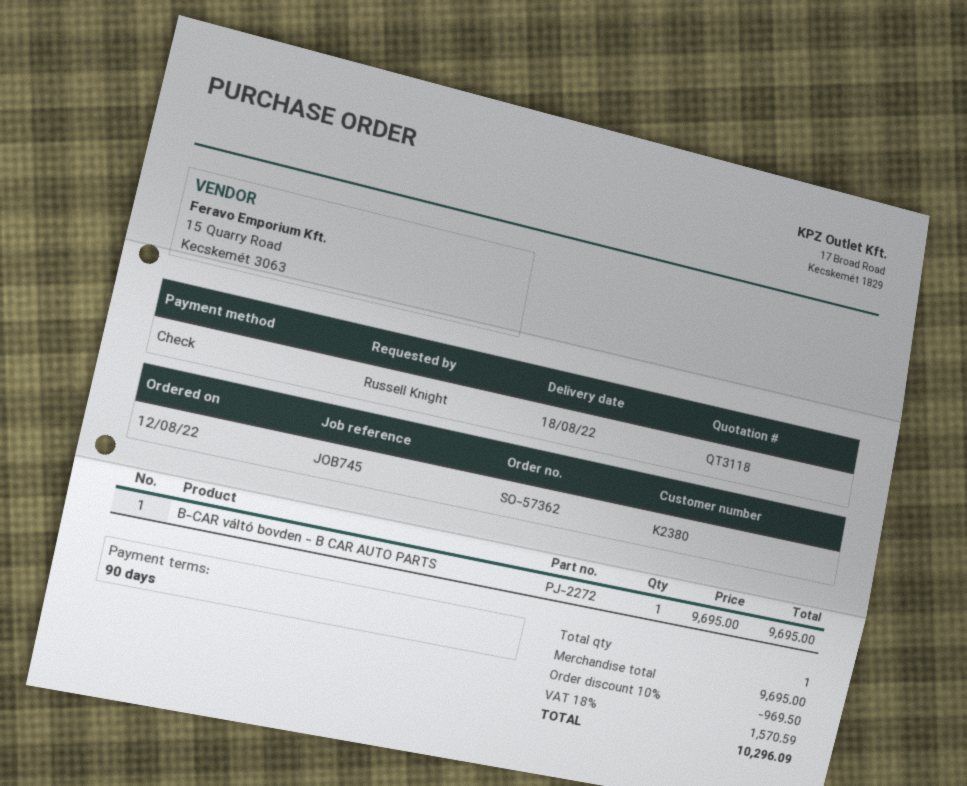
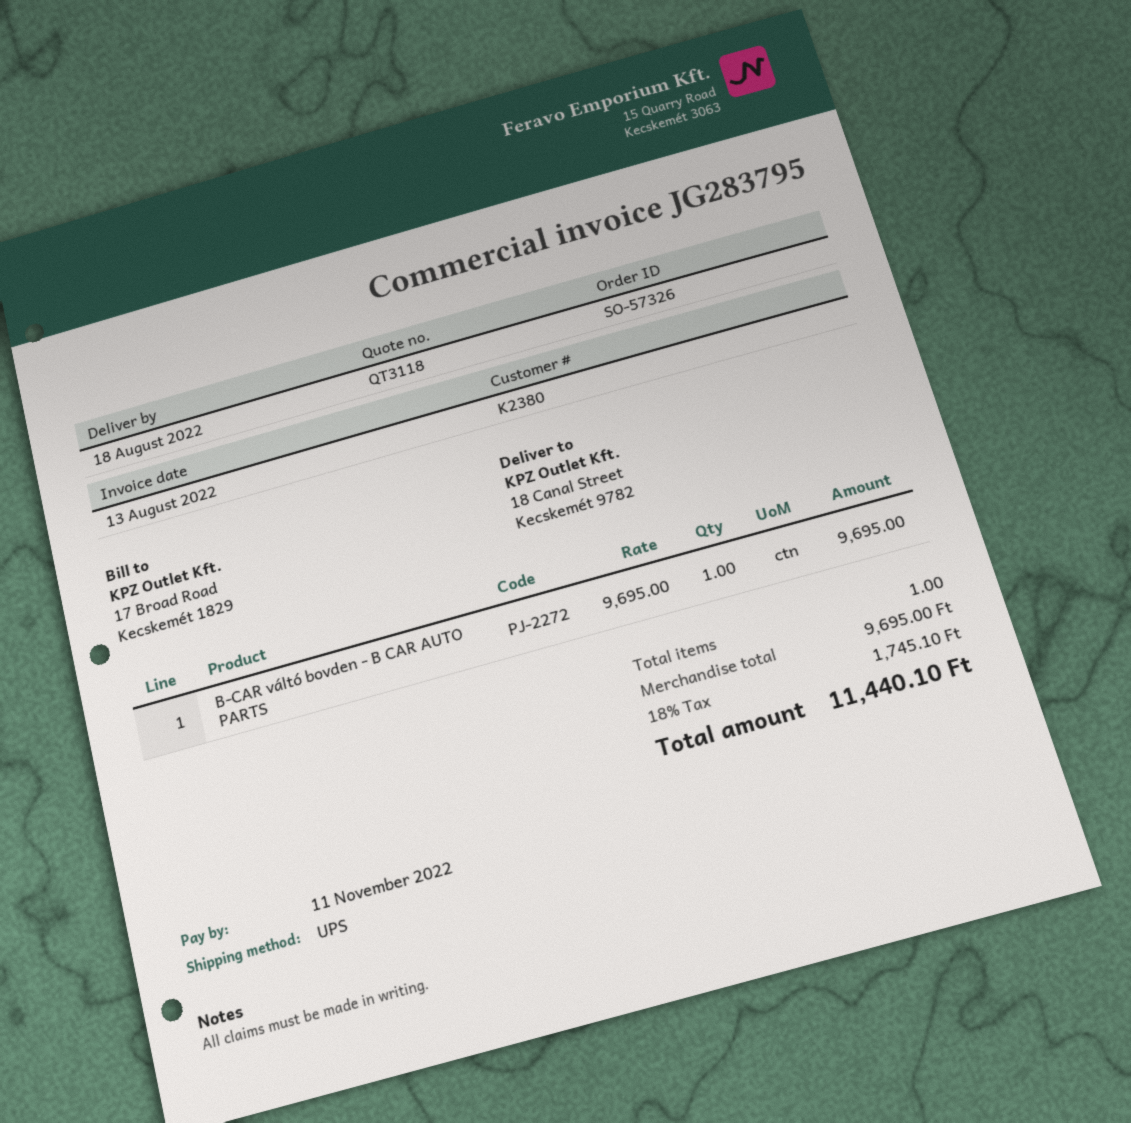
order number: SO-57362 -> SO-57326
discount: 10% = 969.50 -> none
tax: 18% = 1570.59 -> 18% = 1745.10
total: 10296.09 -> 11440.10

